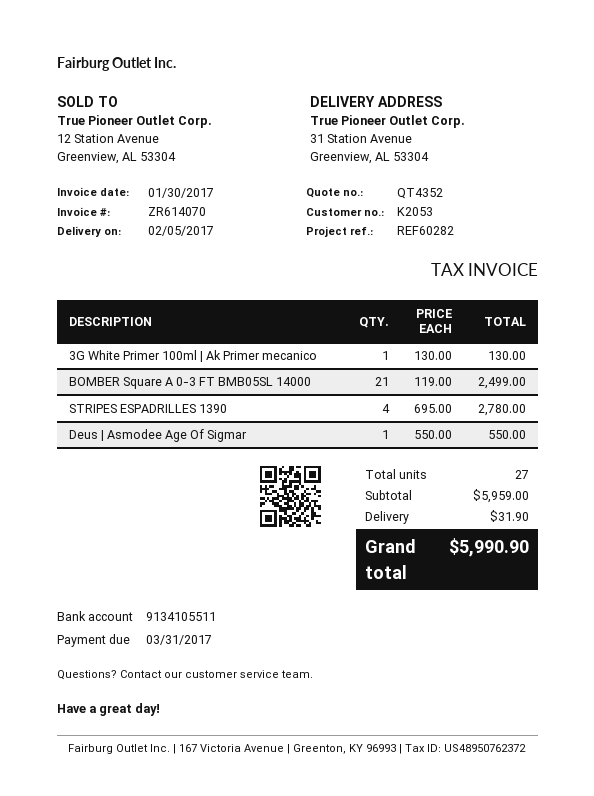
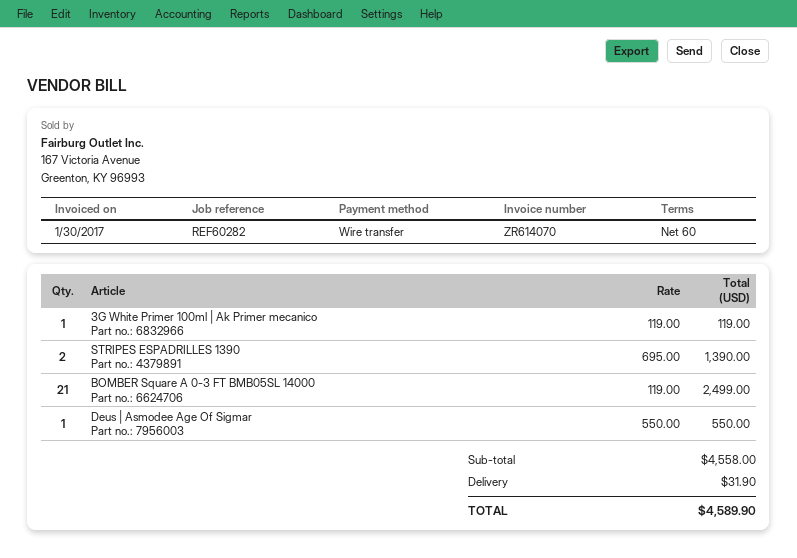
3G White Primer 100ml | Ak Primer mecanico: 1 x 130.00 = 130.00 -> 1 x 119.00 = 119.00
STRIPES ESPADRILLES 1390: 4 x 695.00 = 2780.00 -> 2 x 695.00 = 1390.00
subtotal: 5959.00 -> 4558.00
total: 5990.90 -> 4589.90

